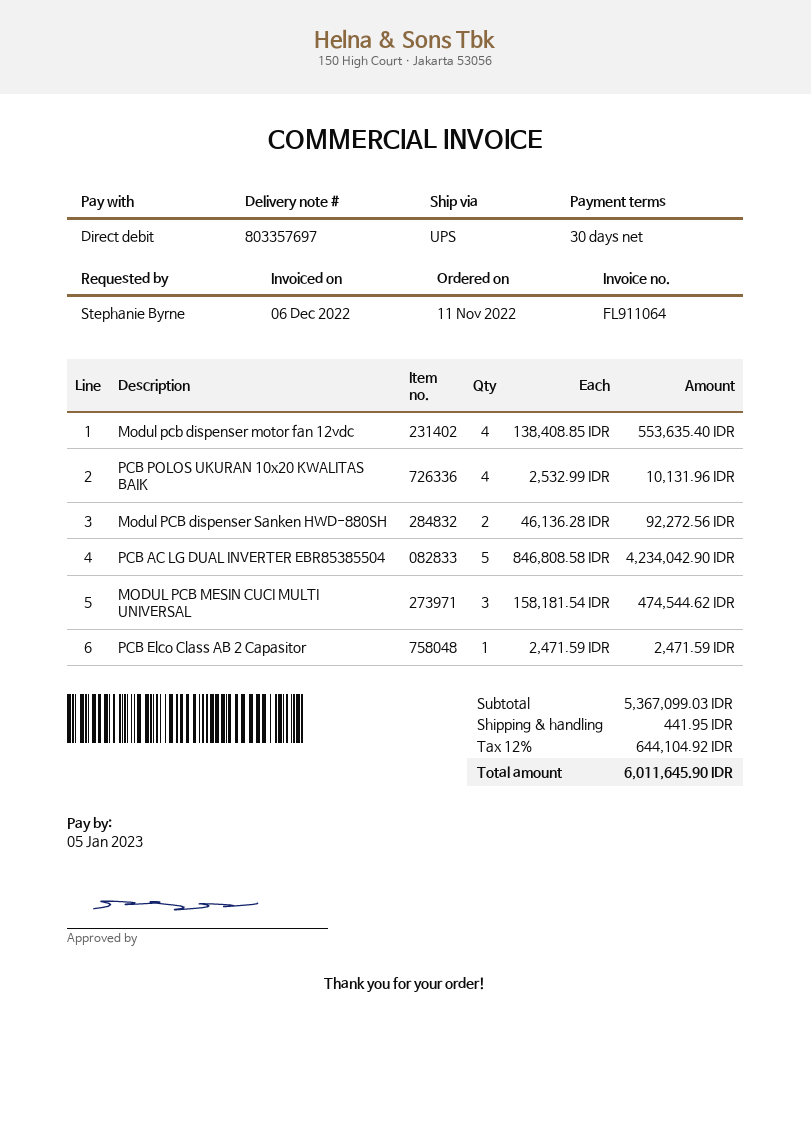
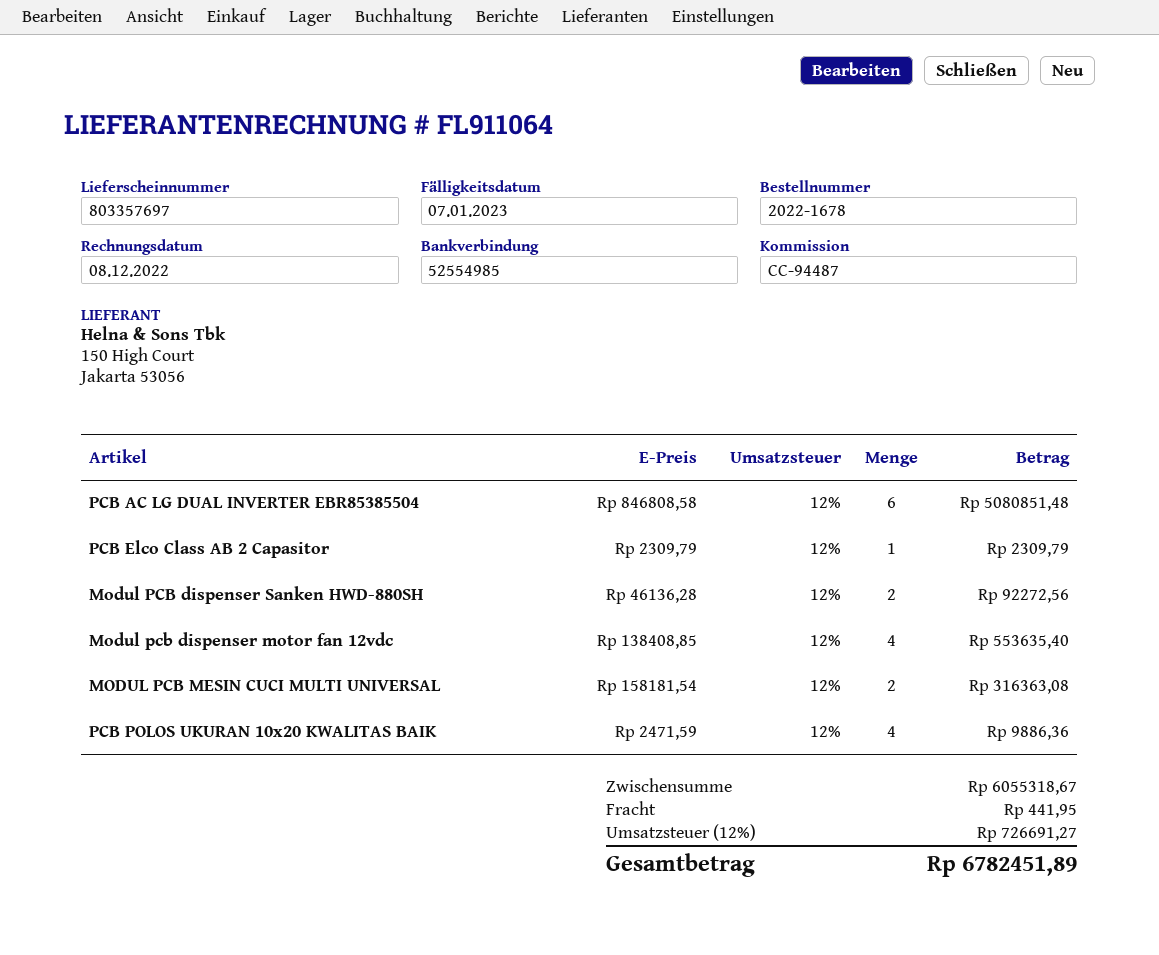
invoice date: 2022-12-06 -> 2022-12-08
due date: 2023-01-05 -> 2023-01-07
PCB POLOS UKURAN 10x20 KWALITAS BAIK: 4 x 2532.99 = 10131.96 -> 4 x 2471.59 = 9886.36
PCB AC LG DUAL INVERTER EBR85385504: 5 x 846808.58 = 4234042.90 -> 6 x 846808.58 = 5080851.48
MODUL PCB MESIN CUCI MULTI UNIVERSAL: 3 x 158181.54 = 474544.62 -> 2 x 158181.54 = 316363.08
PCB Elco Class AB 2 Capasitor: 1 x 2471.59 = 2471.59 -> 1 x 2309.79 = 2309.79
subtotal: 5367099.03 -> 6055318.67
tax: 12% = 644104.92 -> 12% = 726691.27
total: 6011645.90 -> 6782451.89

